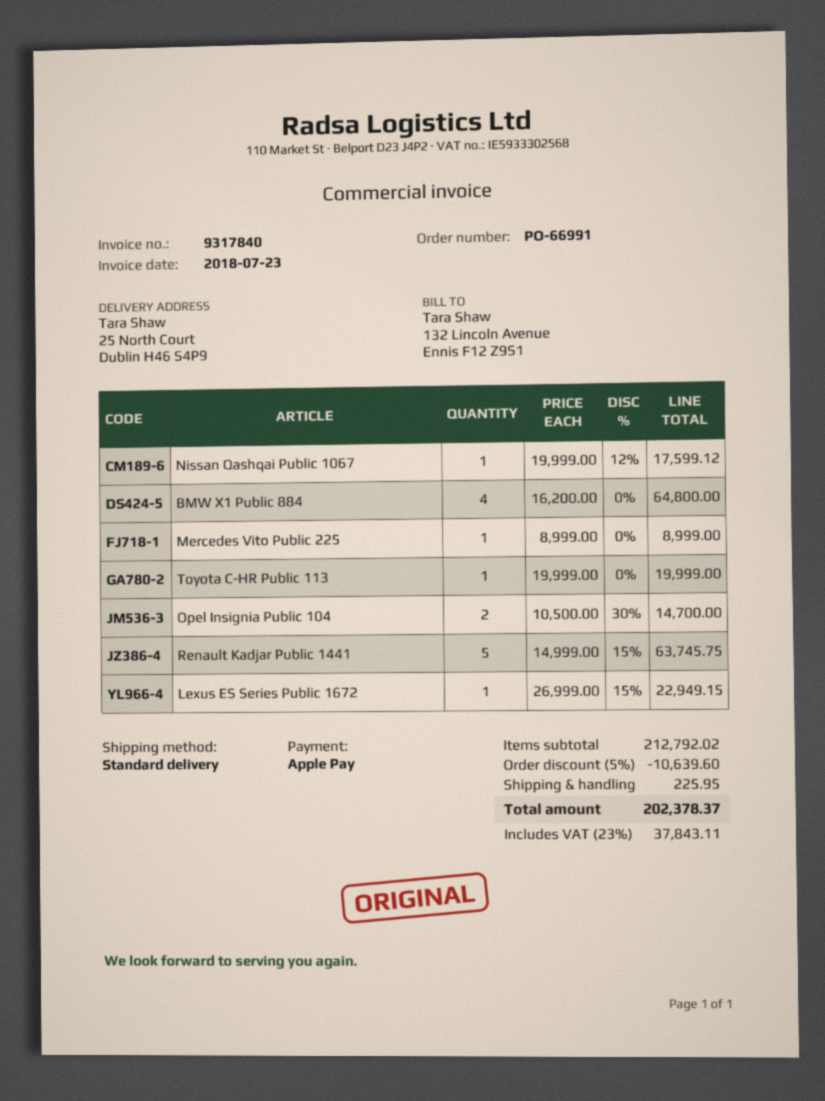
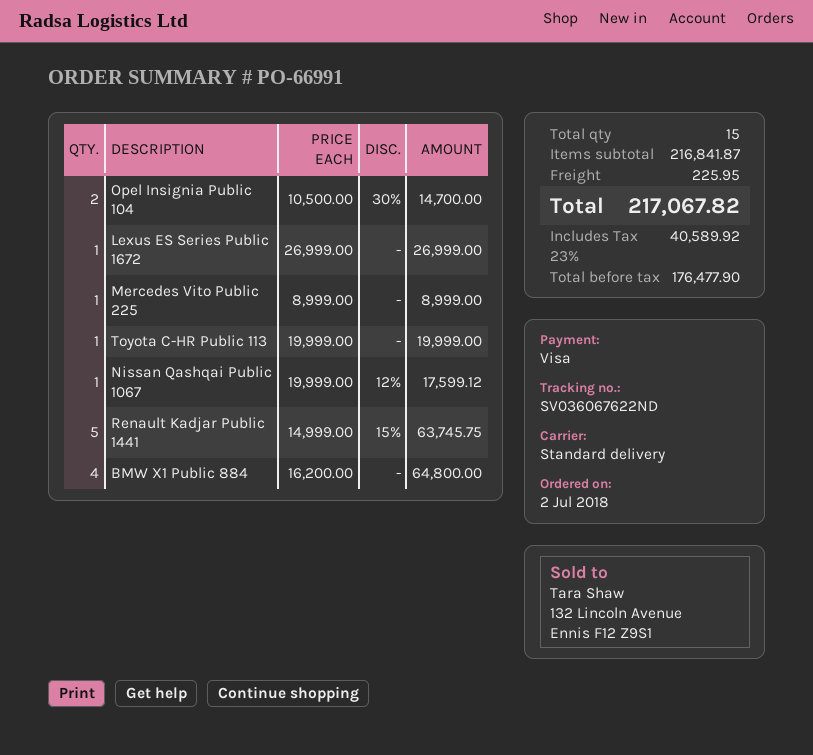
payment method: Apple Pay -> Visa
Lexus ES Series Public 1672: 1 x 26999.00 - 15% = 22949.15 -> 1 x 26999.00 = 26999.00
subtotal: 212792.02 -> 216841.87
discount: 5% = 10639.60 -> none
tax: 23% = 37843.11 -> 23% = 40589.92
total: 202378.37 -> 217067.82

